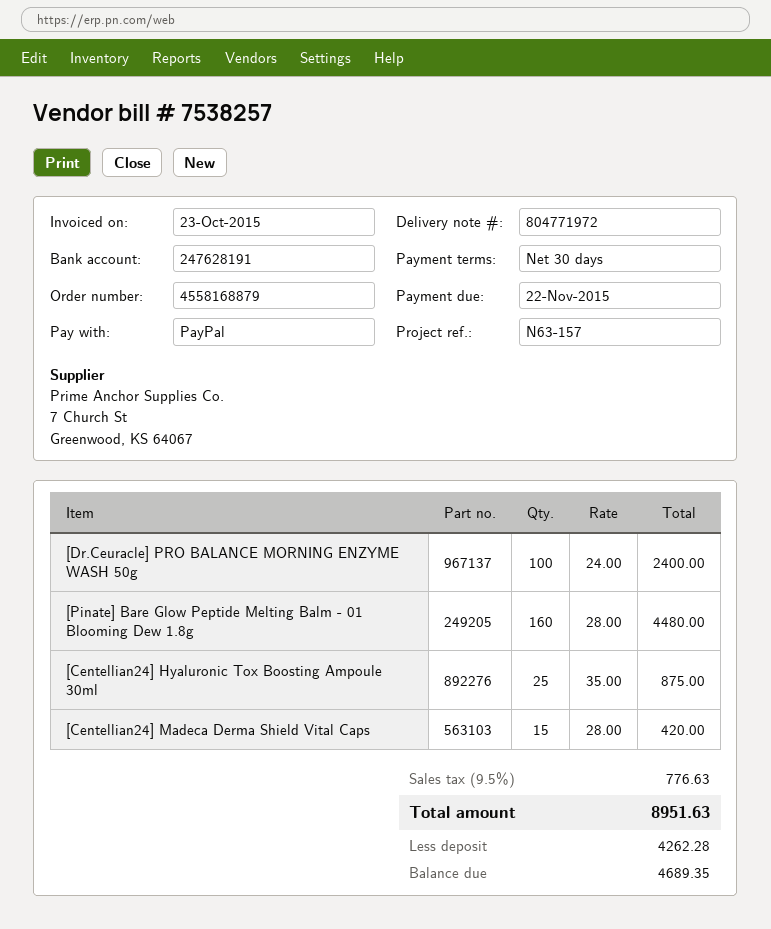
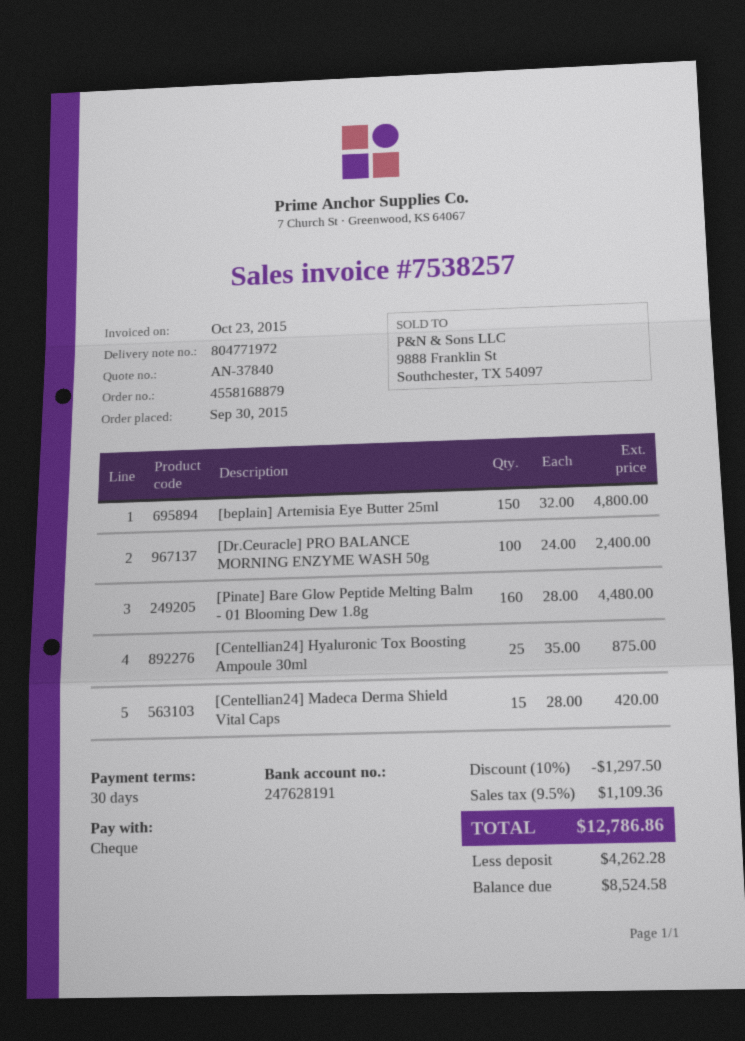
payment method: PayPal -> cheque
[beplain] Artemisia Eye Butter 25ml: none -> 150 x 32.00 = 4800.00
discount: none -> 10% = 1297.50
tax: 9.5% = 776.63 -> 9.5% = 1109.36
total: 8951.63 -> 12786.86
balance: 4689.35 -> 8524.58

